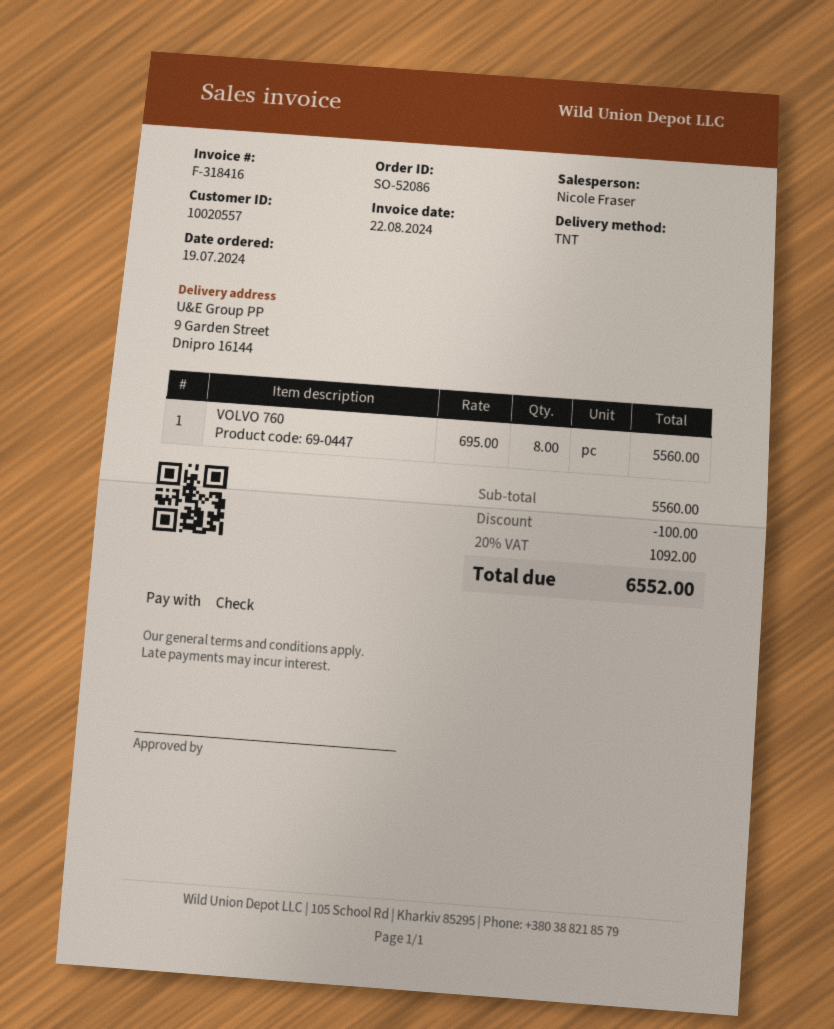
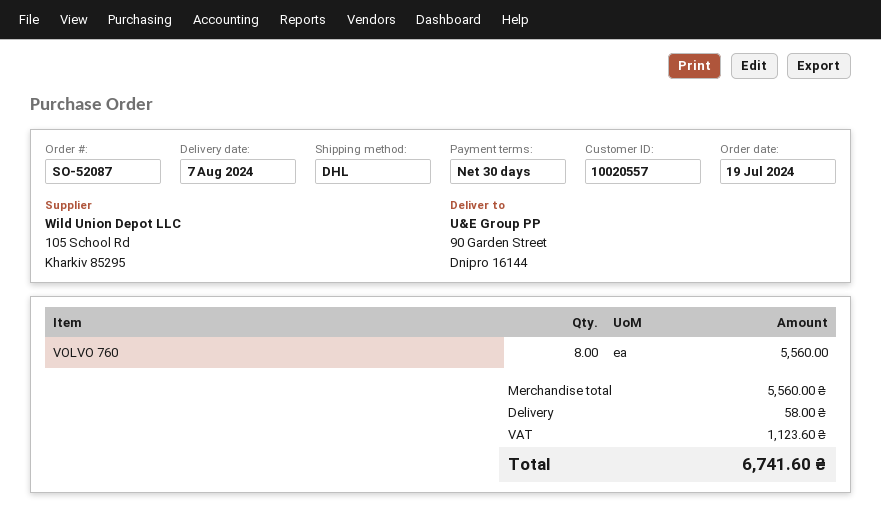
order number: SO-52086 -> SO-52087
shipping method: TNT -> DHL
ship to: 9 Garden Street, Dnipro 16144 -> 90 Garden Street, Dnipro 16144
discount: 100.00 -> none
shipping: none -> 58.00
tax: 1092.00 -> 1123.60
total: 6552.00 -> 6741.60

